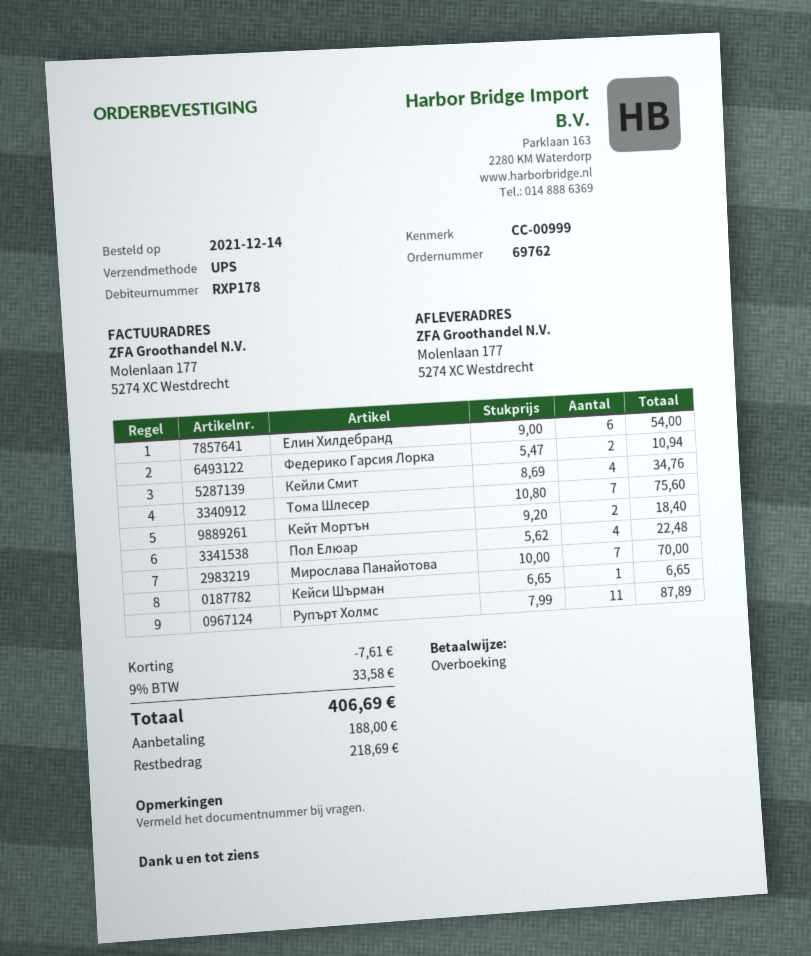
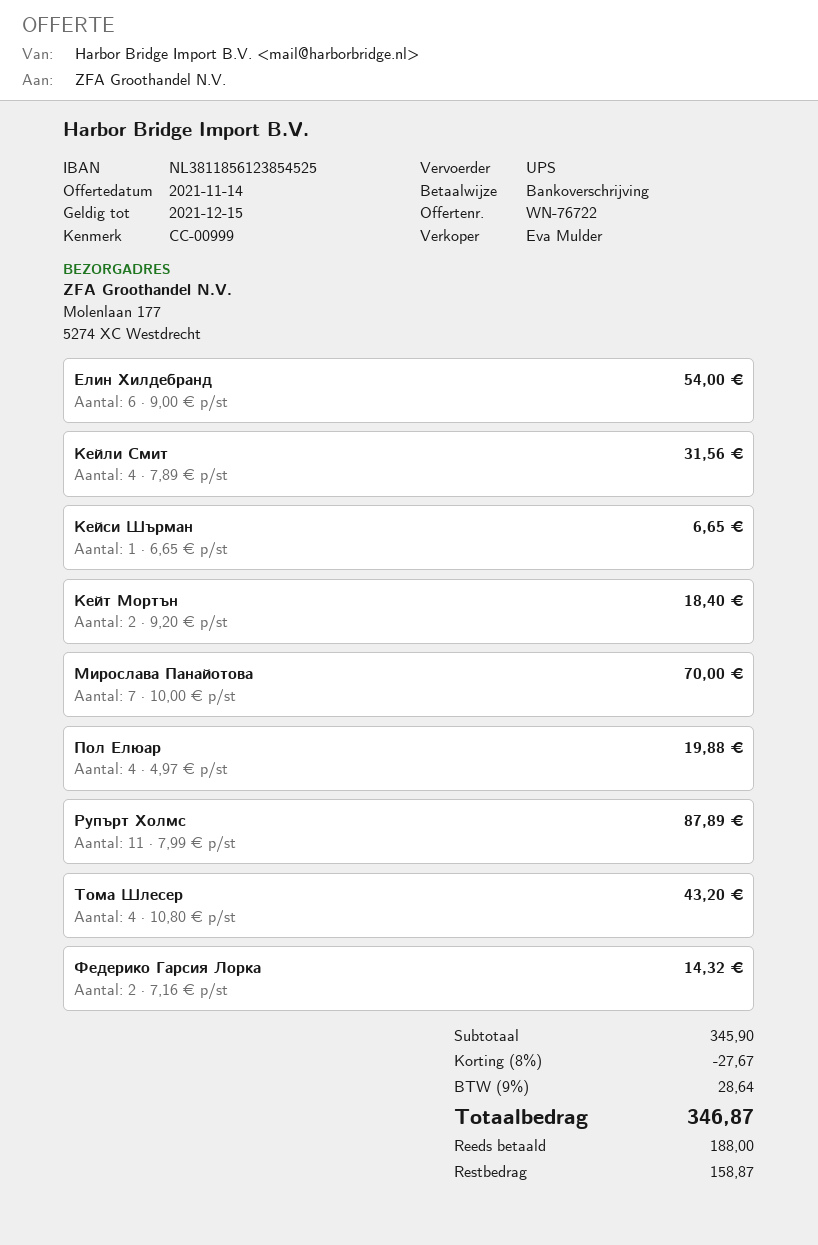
Федерико Гарсия Лорка: 2 x 5.47 = 10.94 -> 2 x 7.16 = 14.32
Кейли Смит: 4 x 8.69 = 34.76 -> 4 x 7.89 = 31.56
Тома Шлесер: 7 x 10.80 = 75.60 -> 4 x 10.80 = 43.20
Пол Елюар: 4 x 5.62 = 22.48 -> 4 x 4.97 = 19.88
discount: 7.61 -> 27.67
tax: 9% = 33.58 -> 9% = 28.64
total: 406.69 -> 346.87
balance: 218.69 -> 158.87

